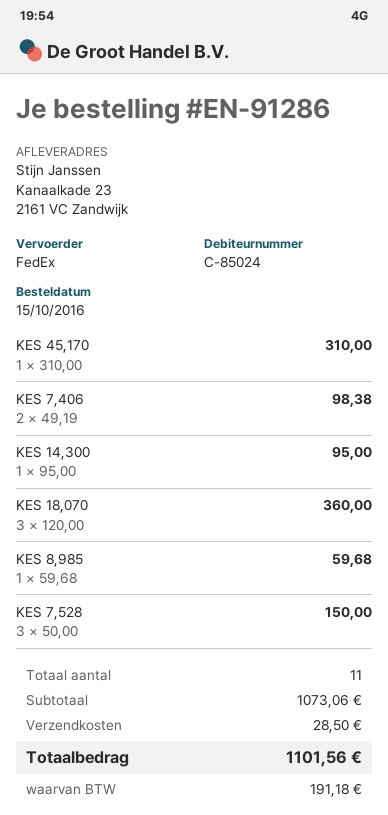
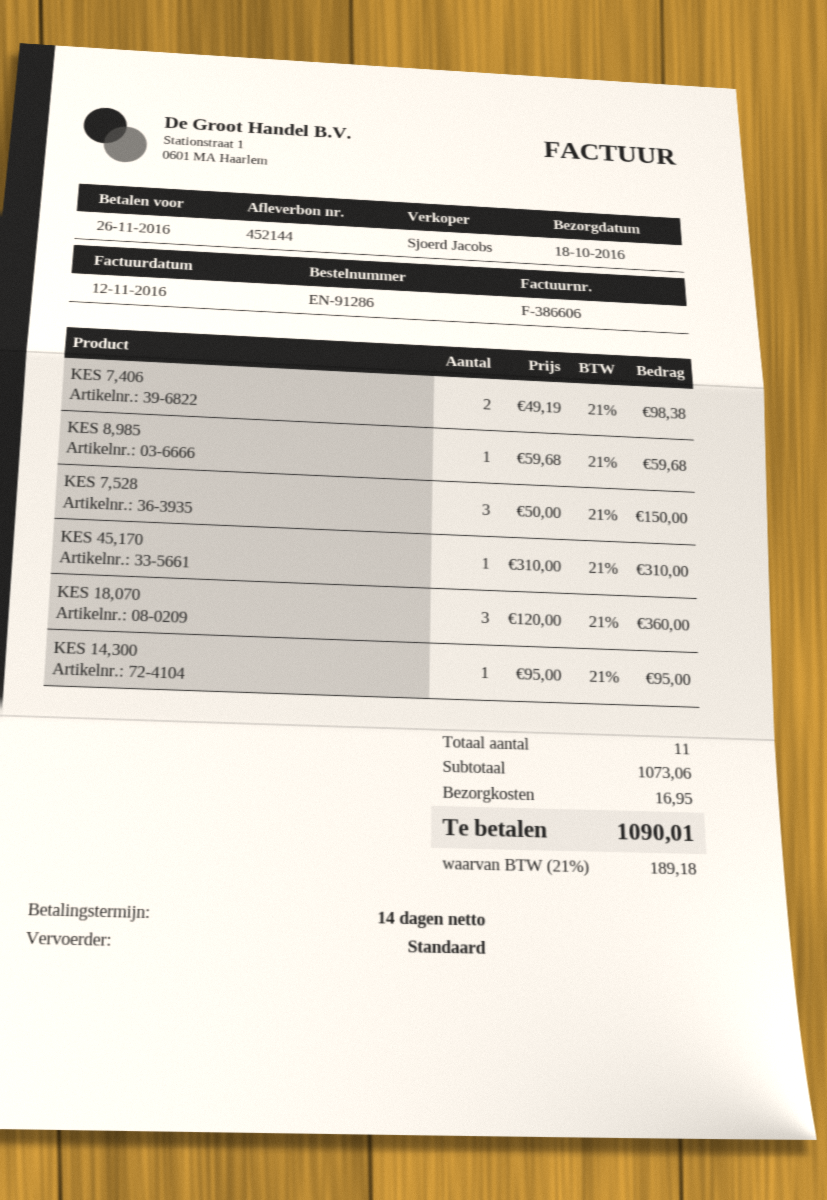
shipping method: FedEx -> standard
shipping: 28.50 -> 16.95
tax: 191.18 -> 189.18
total: 1101.56 -> 1090.01

